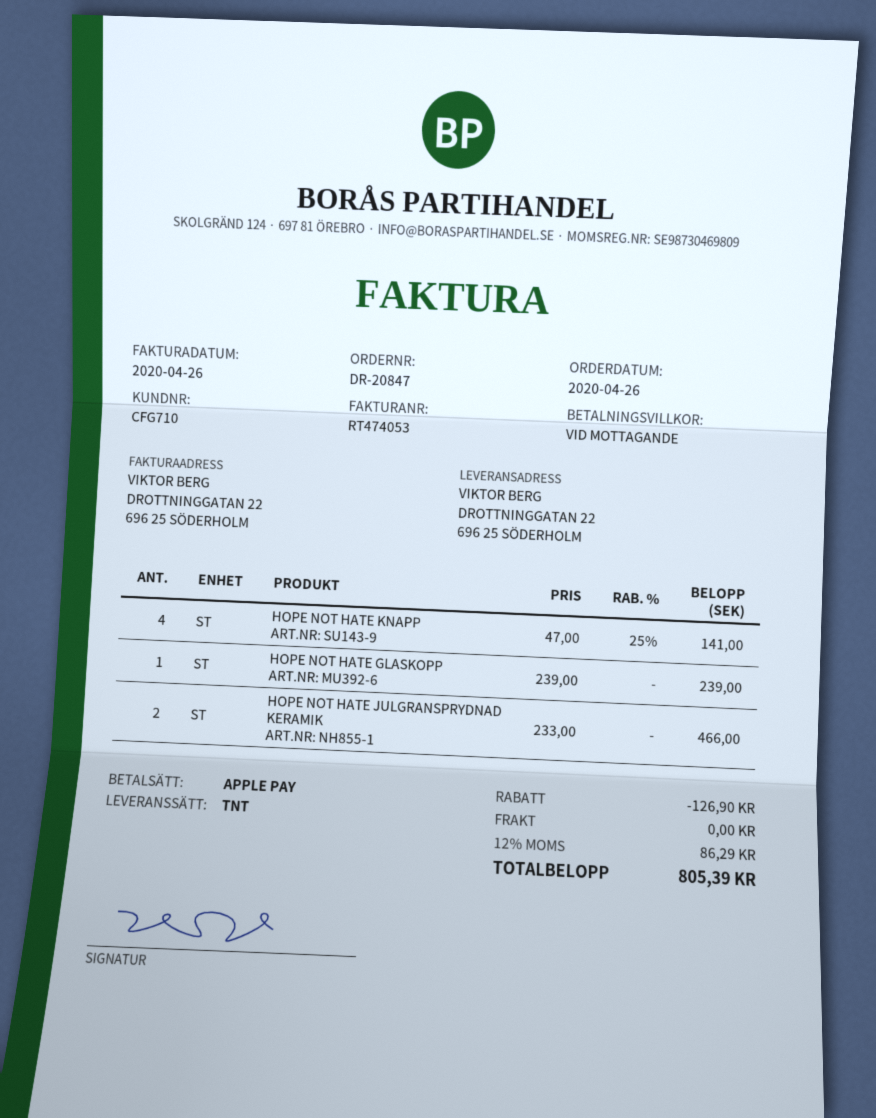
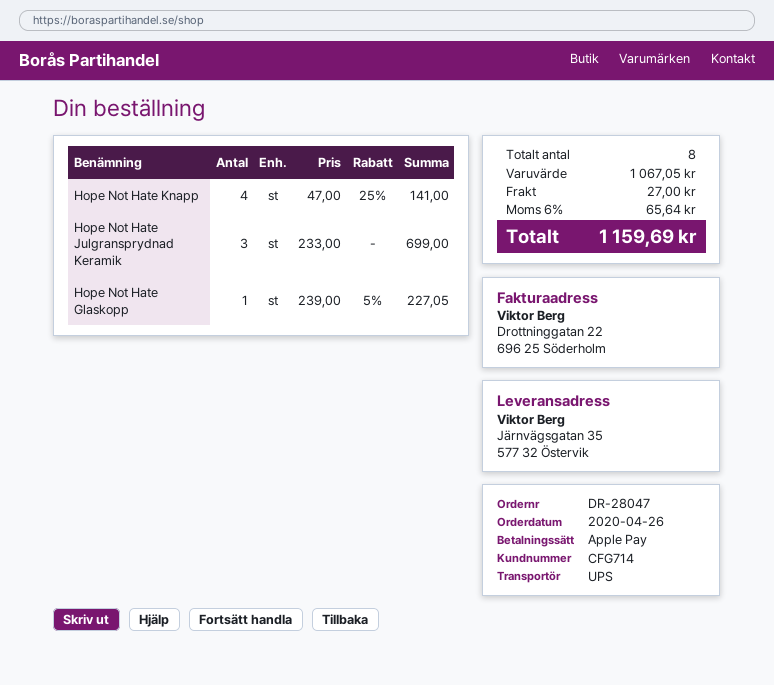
order number: DR-20847 -> DR-28047
customer number: CFG710 -> CFG714
shipping method: TNT -> UPS
ship to: DROTTNINGGATAN 22, 696 25 SÖDERHOLM -> Järnvägsgatan 35, 577 32 Östervik
HOPE NOT HATE GLASKOPP: 1 x 239.00 = 239.00 -> 1 x 239.00 - 5% = 227.05
HOPE NOT HATE JULGRANSPRYDNAD KERAMIK: 2 x 233.00 = 466.00 -> 3 x 233.00 = 699.00
discount: 126.90 -> none
shipping: 0.00 -> 27.00
tax: 12% = 86.29 -> 6% = 65.64
total: 805.39 -> 1159.69

